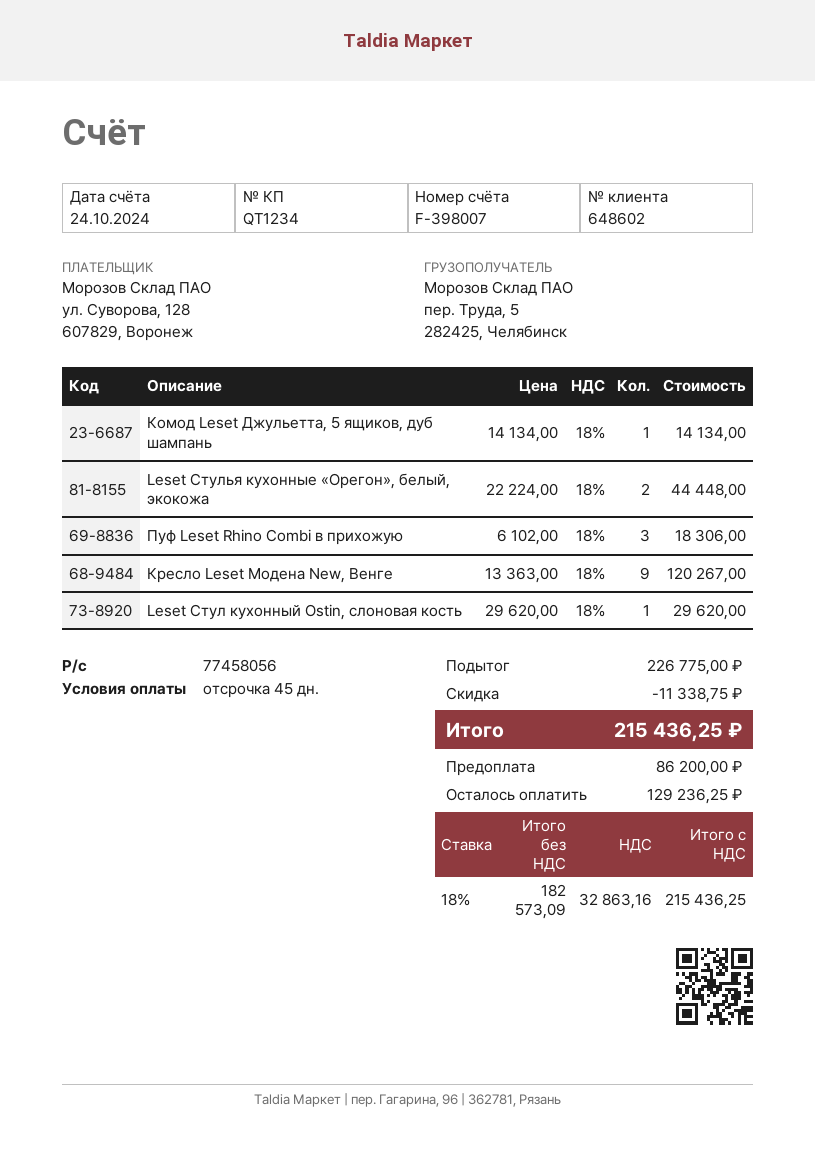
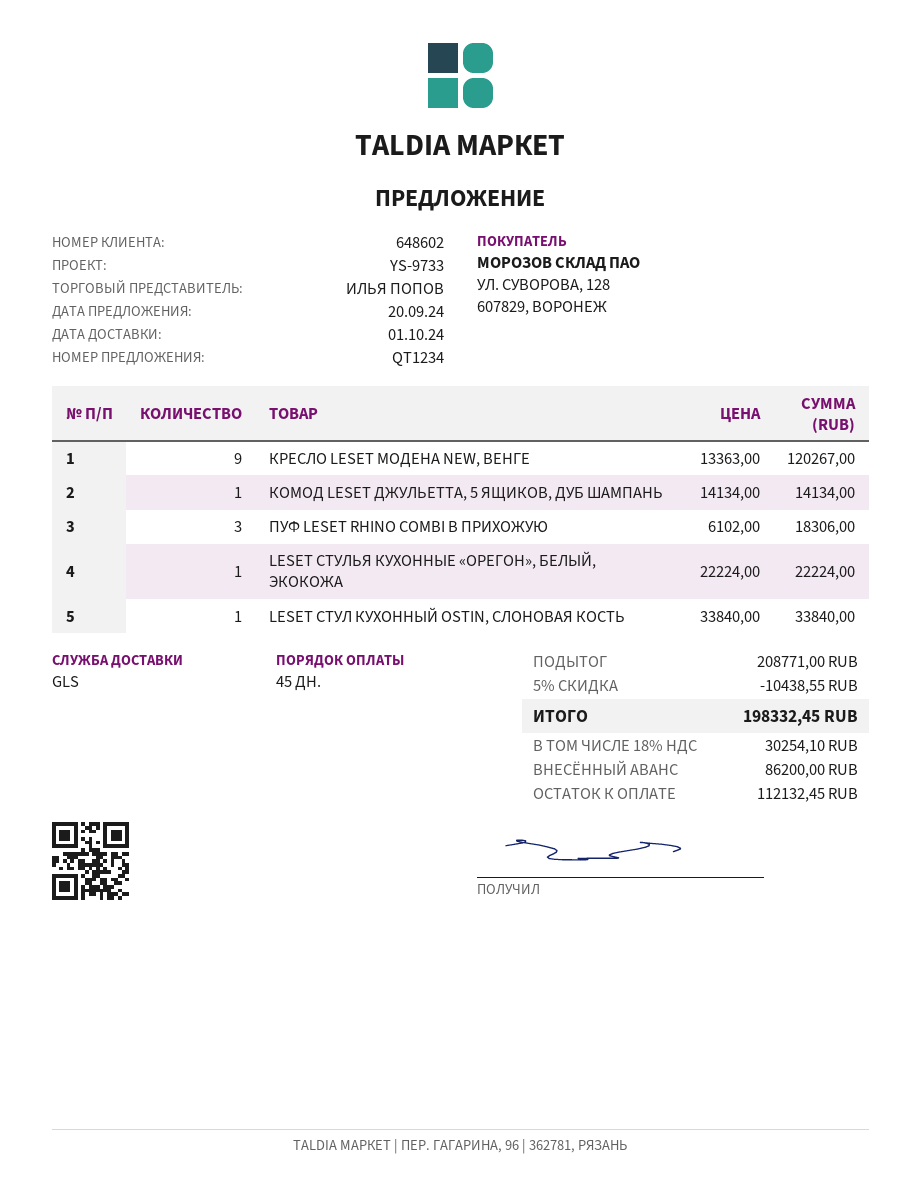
Leset Стулья кухонные «Орегон», белый, экокожа: 2 x 22224.00 = 44448.00 -> 1 x 22224.00 = 22224.00
Leset Стул кухонный Ostin, слоновая кость: 1 x 29620.00 = 29620.00 -> 1 x 33840.00 = 33840.00
subtotal: 226775.00 -> 208771.00
discount: 11338.75 -> 10438.55
tax: 18% = 32863.16 -> 18% = 30254.10
total: 215436.25 -> 198332.45
balance: 129236.25 -> 112132.45

